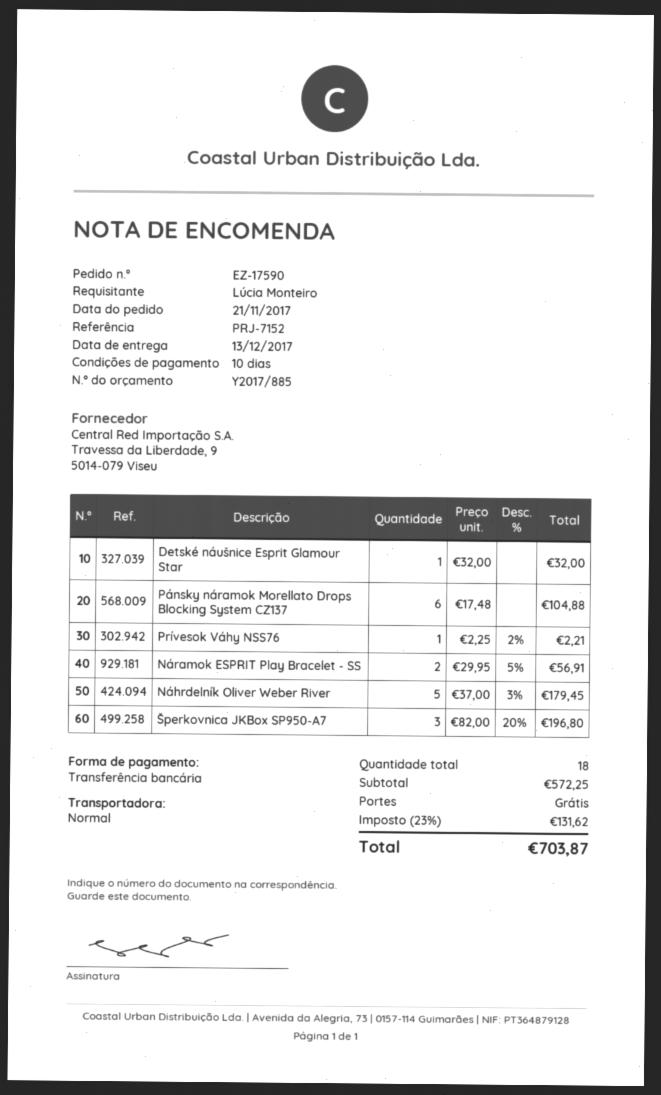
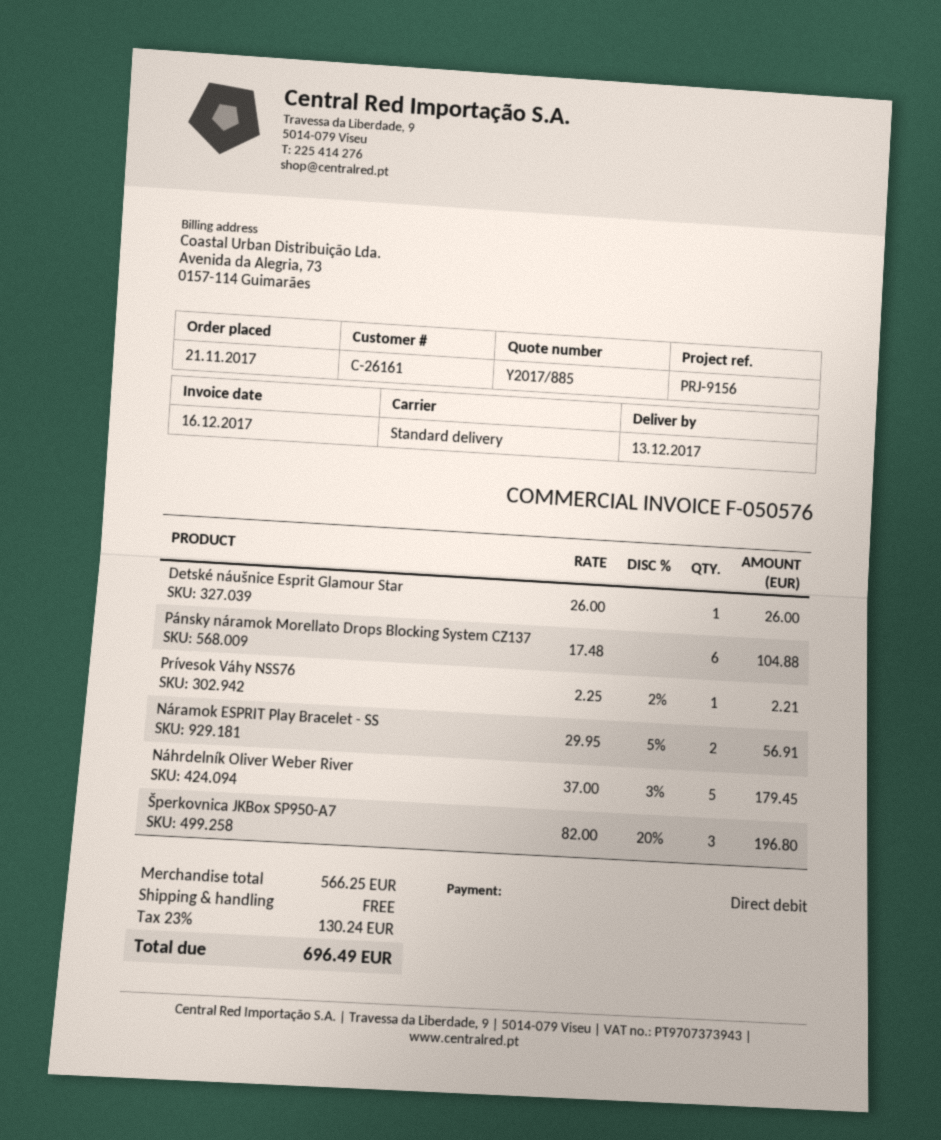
reference: PRJ-7152 -> PRJ-9156
payment method: bank transfer -> direct debit
Detské náušnice Esprit Glamour Star: 1 x 32.00 = 32.00 -> 1 x 26.00 = 26.00
subtotal: 572.25 -> 566.25
tax: 23% = 131.62 -> 23% = 130.24
total: 703.87 -> 696.49

